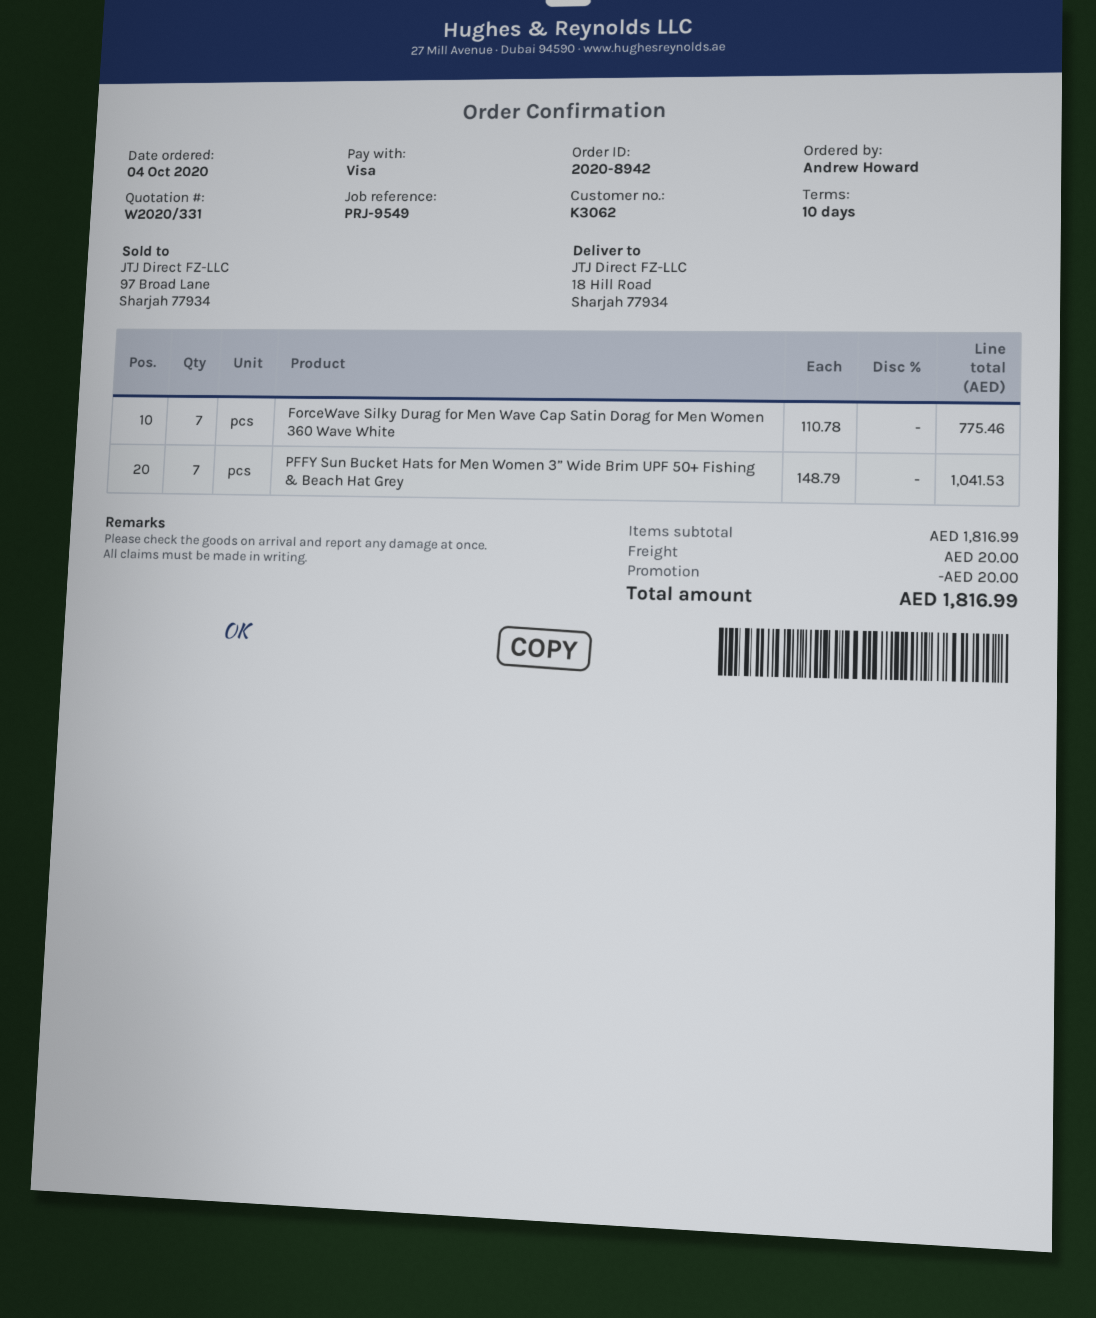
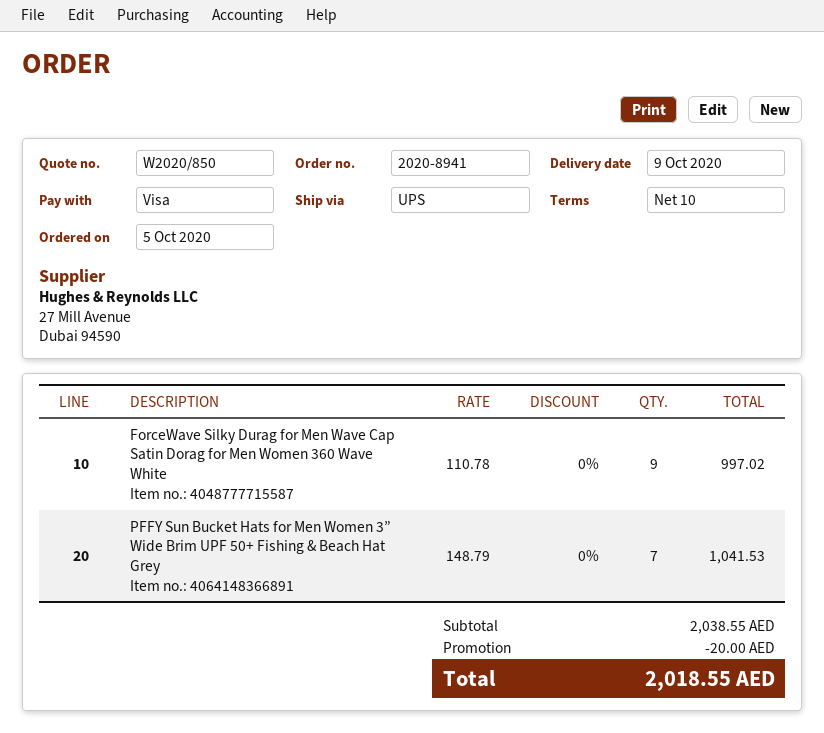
quote number: W2020/331 -> W2020/850
order number: 2020-8942 -> 2020-8941
order date: 2020-10-04 -> 2020-10-05
ForceWave Silky Durag for Men Wave Cap Satin Dorag for Men Women 360 Wave White: 7 x 110.78 = 775.46 -> 9 x 110.78 = 997.02
subtotal: 1816.99 -> 2038.55
shipping: 20.00 -> none
total: 1816.99 -> 2018.55

